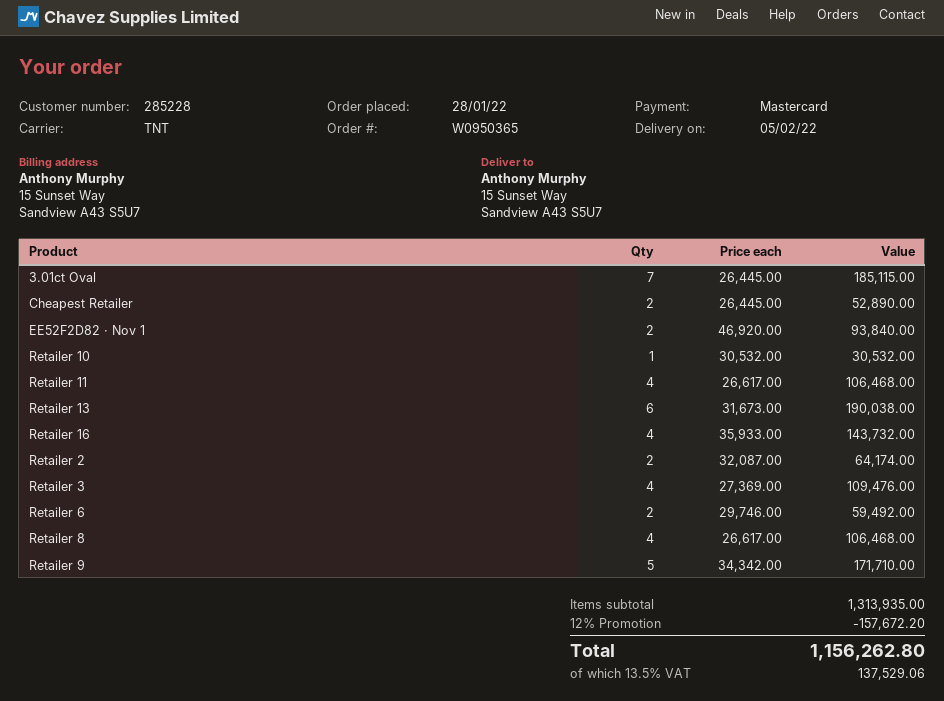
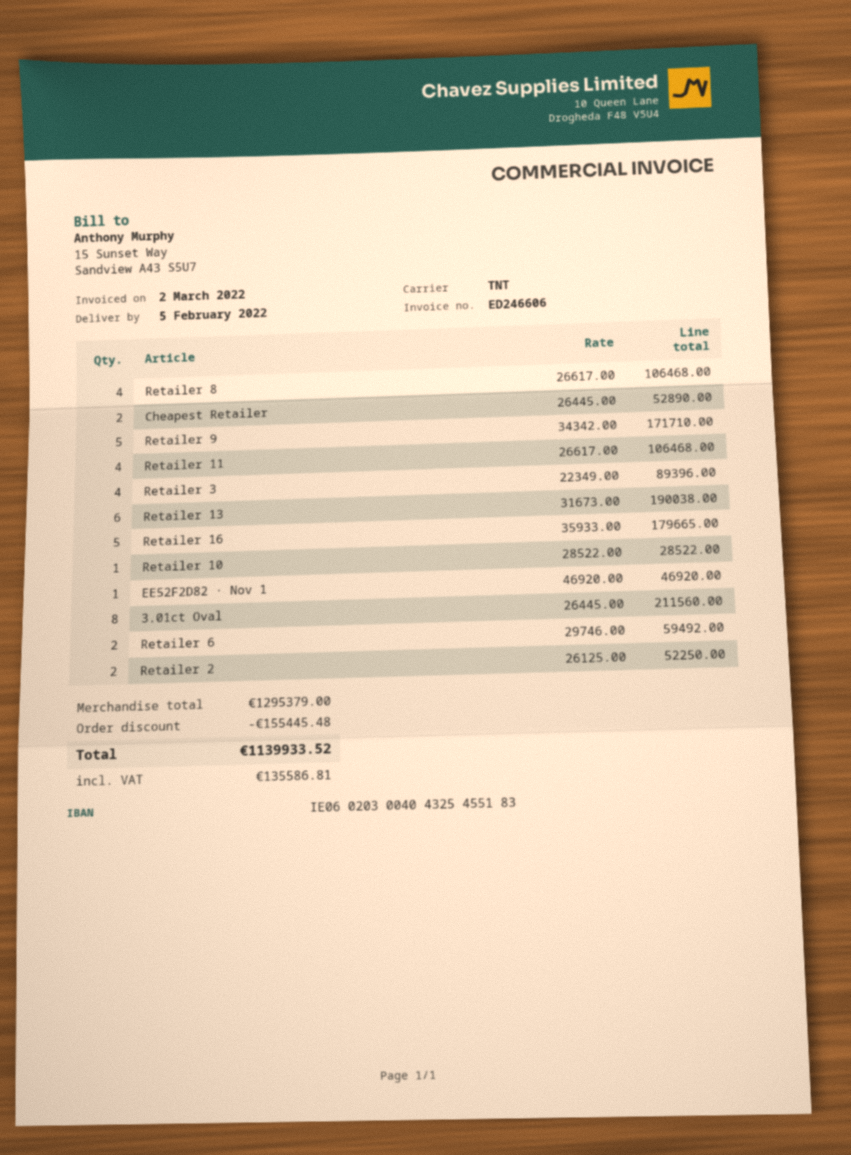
3.01ct Oval: 7 x 26445.00 = 185115.00 -> 8 x 26445.00 = 211560.00
EE52F2D82 · Nov 1: 2 x 46920.00 = 93840.00 -> 1 x 46920.00 = 46920.00
Retailer 10: 1 x 30532.00 = 30532.00 -> 1 x 28522.00 = 28522.00
Retailer 16: 4 x 35933.00 = 143732.00 -> 5 x 35933.00 = 179665.00
Retailer 2: 2 x 32087.00 = 64174.00 -> 2 x 26125.00 = 52250.00
Retailer 3: 4 x 27369.00 = 109476.00 -> 4 x 22349.00 = 89396.00
subtotal: 1313935.00 -> 1295379.00
discount: 157672.20 -> 155445.48
tax: 137529.06 -> 135586.81
total: 1156262.80 -> 1139933.52

